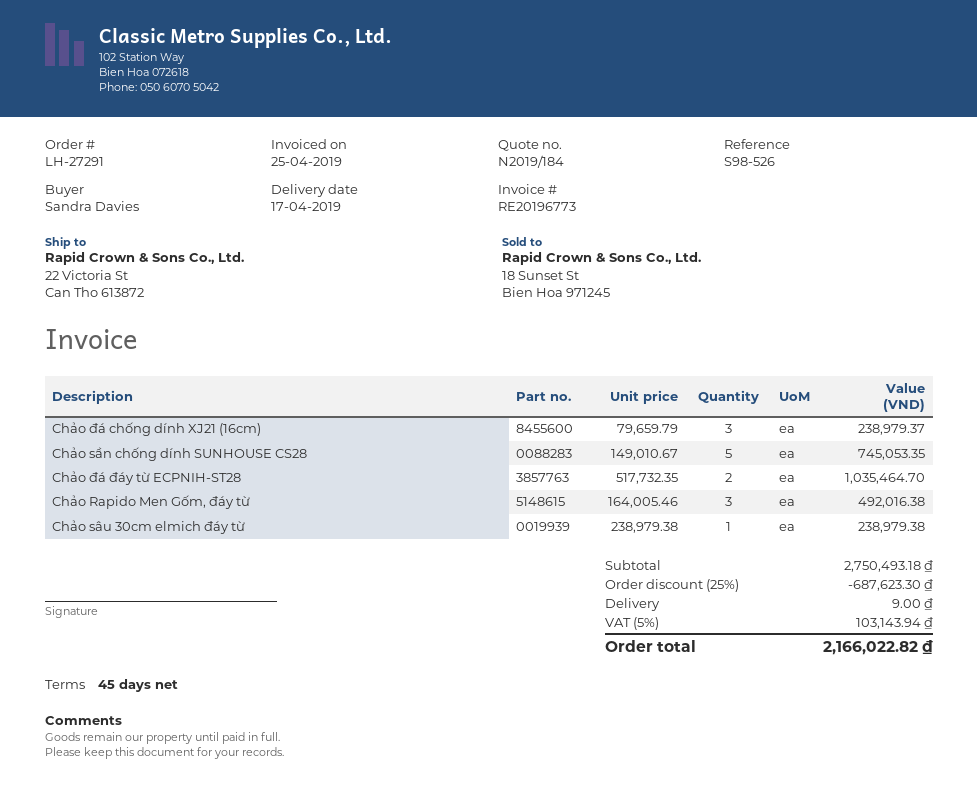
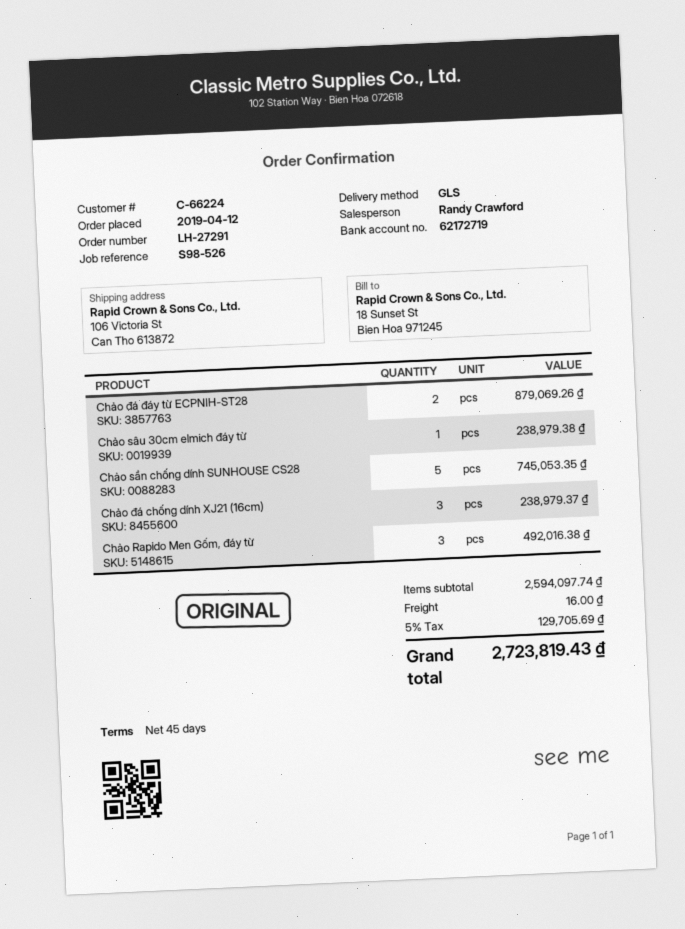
ship to: 22 Victoria St, Can Tho 613872 -> 106 Victoria St, Can Tho 613872
Chảo đá đáy từ ECPNIH-ST28: 2 for 1035464.70 -> 2 for 879069.26
subtotal: 2750493.18 -> 2594097.74
discount: 25% = 687623.30 -> none
shipping: 9.00 -> 16.00
tax: 5% = 103143.94 -> 5% = 129705.69
total: 2166022.82 -> 2723819.43

